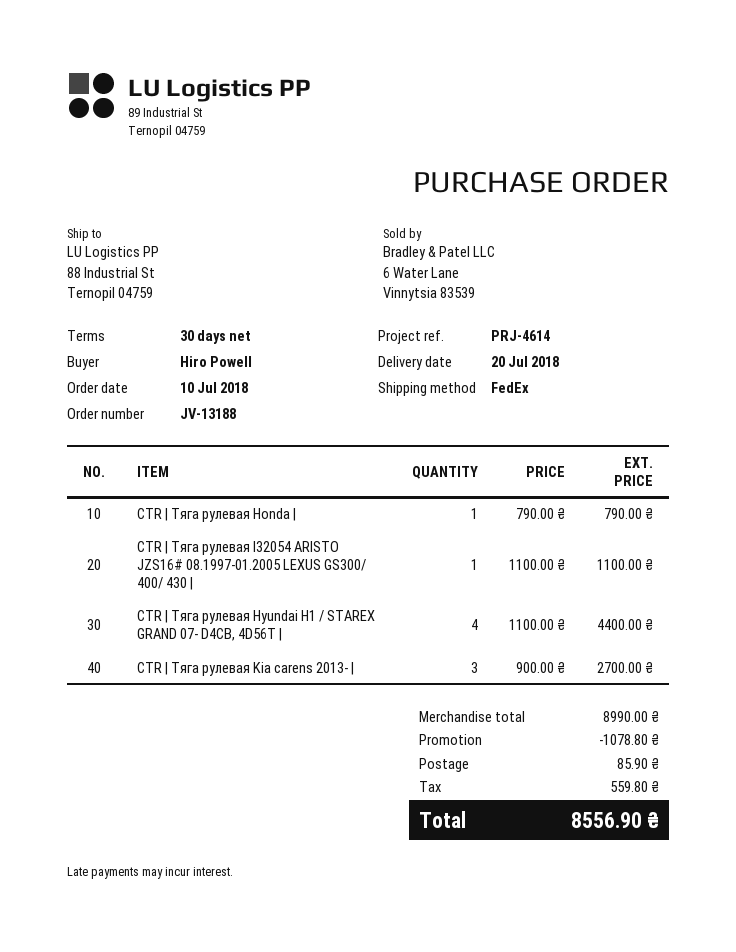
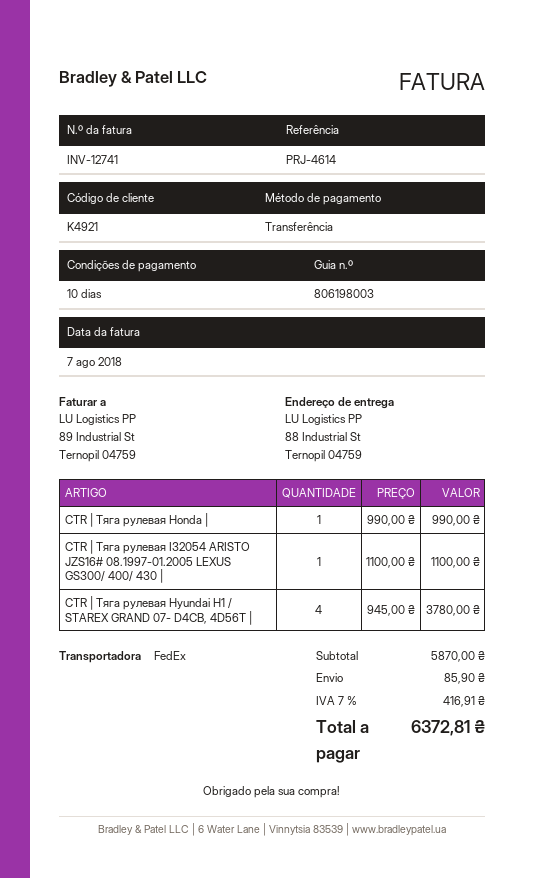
payment terms: 30 days -> 10 days
CTR | Тяга рулевая Honda |: 1 x 790.00 = 790.00 -> 1 x 990.00 = 990.00
CTR | Тяга рулевая Hyundai H1 / STAREX GRAND 07- D4CB, 4D56T |: 4 x 1100.00 = 4400.00 -> 4 x 945.00 = 3780.00
CTR | Тяга рулевая Kia carens 2013- |: 3 x 900.00 = 2700.00 -> none
subtotal: 8990.00 -> 5870.00
discount: 1078.80 -> none
tax: 559.80 -> 416.91
total: 8556.90 -> 6372.81

